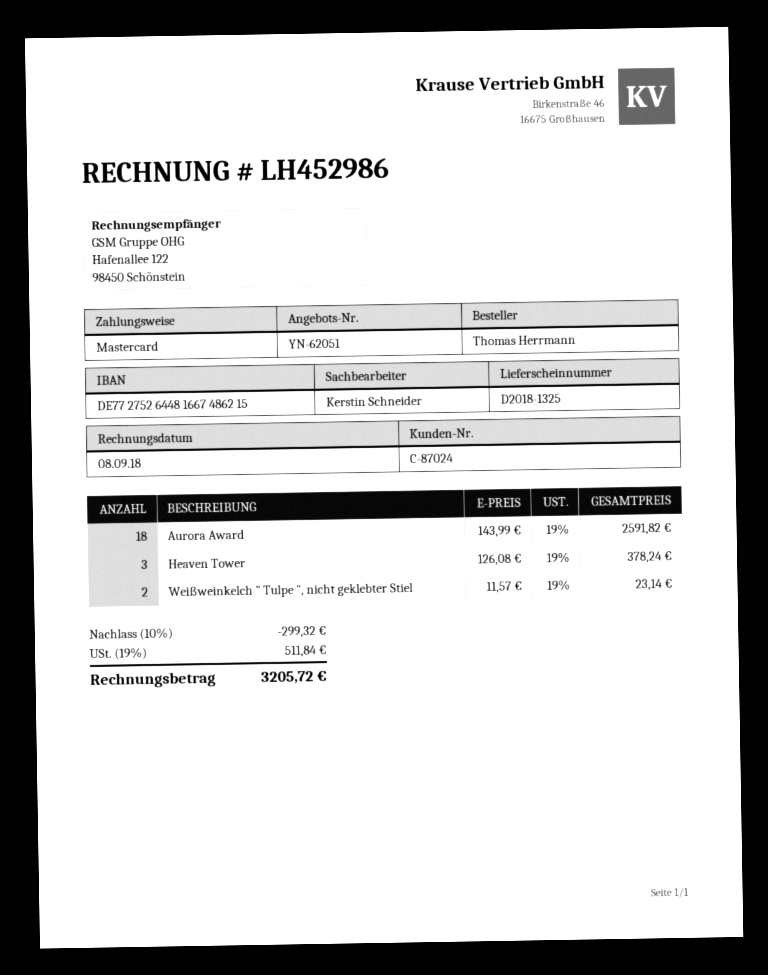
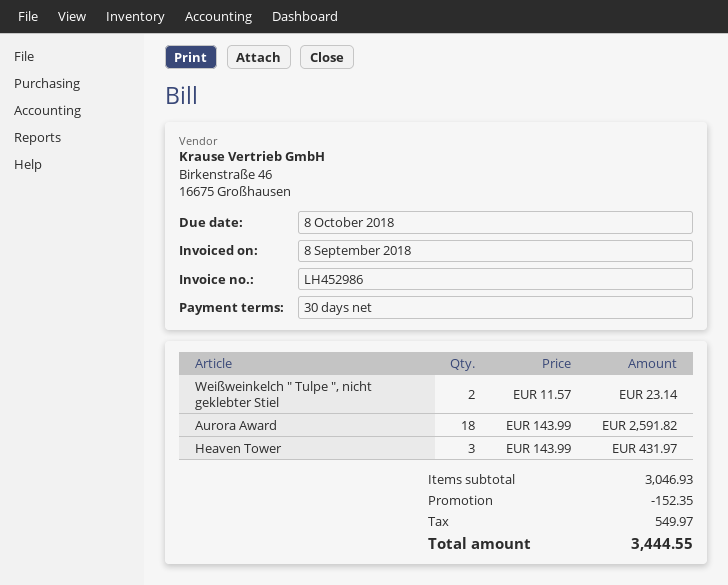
Heaven Tower: 3 x 126.08 = 378.24 -> 3 x 143.99 = 431.97
discount: 299.32 -> 152.35
tax: 511.84 -> 549.97
total: 3205.72 -> 3444.55

